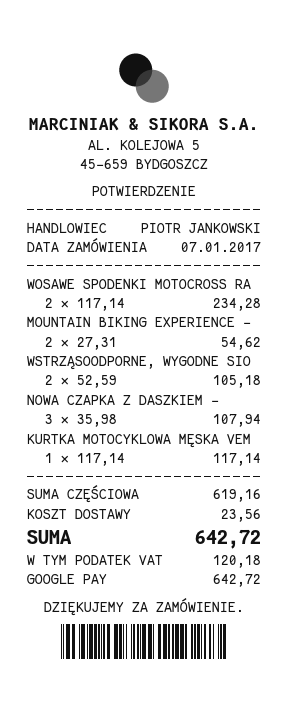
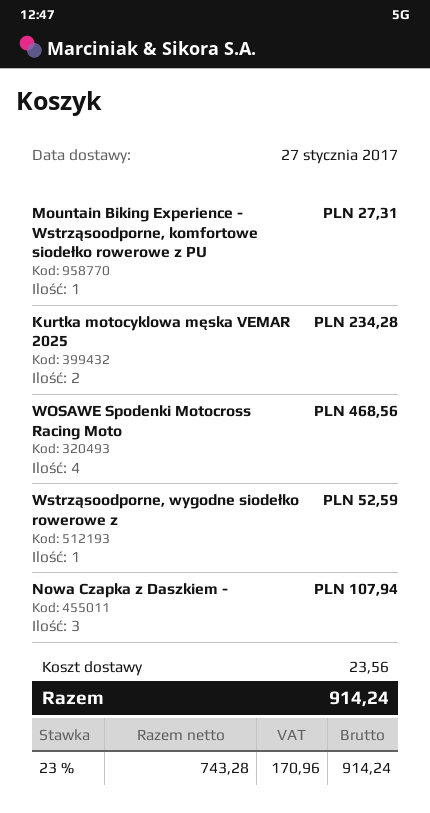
WOSAWE SPODENKI MOTOCROSS RA: 2 for 234.28 -> 4 for 468.56
MOUNTAIN BIKING EXPERIENCE -: 2 for 54.62 -> 1 for 27.31
WSTRZĄSOODPORNE, WYGODNE SIO: 2 for 105.18 -> 1 for 52.59
KURTKA MOTOCYKLOWA MĘSKA VEM: 1 for 117.14 -> 2 for 234.28
tax: 120.18 -> 170.96
total: 642.72 -> 914.24

